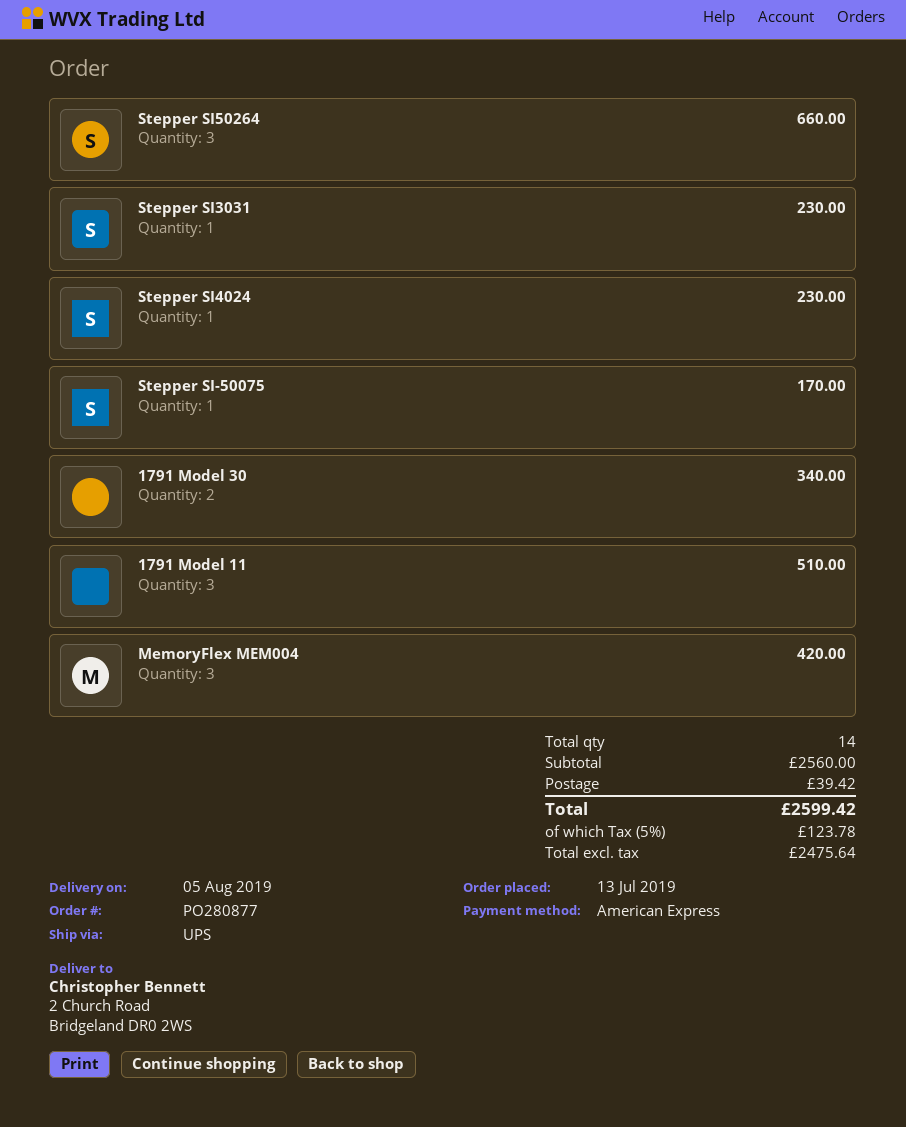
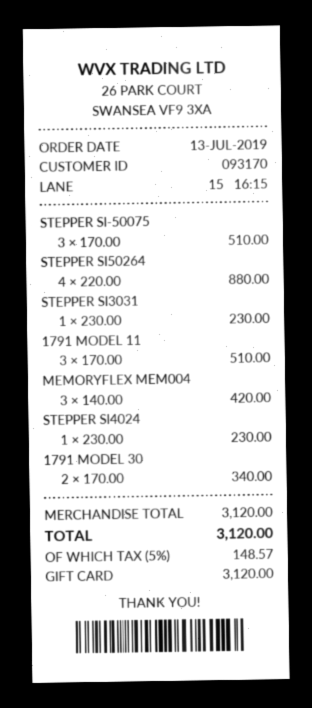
payment method: American Express -> gift card
Stepper SI50264: 3 for 660.00 -> 4 for 880.00
Stepper SI-50075: 1 for 170.00 -> 3 for 510.00
subtotal: 2560.00 -> 3120.00
shipping: 39.42 -> none
tax: 5% = 123.78 -> 5% = 148.57
total: 2599.42 -> 3120.00

